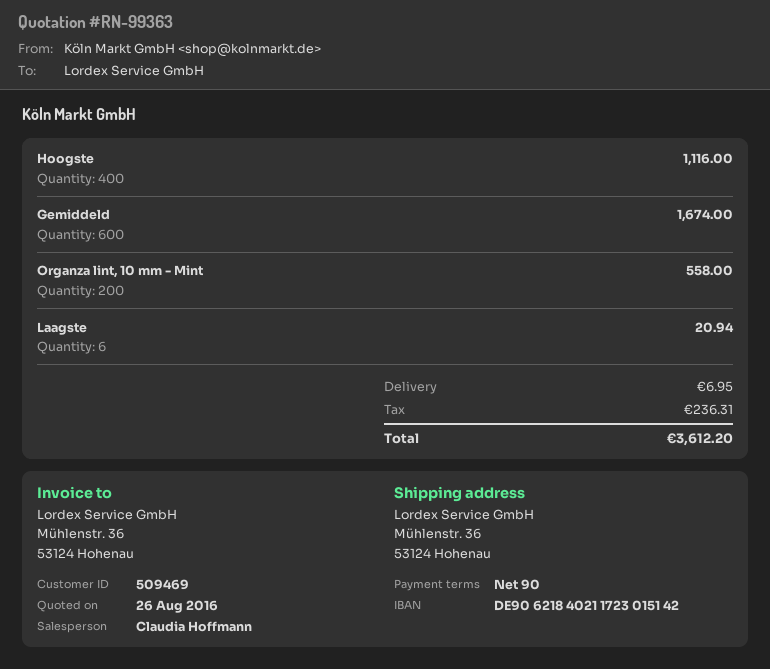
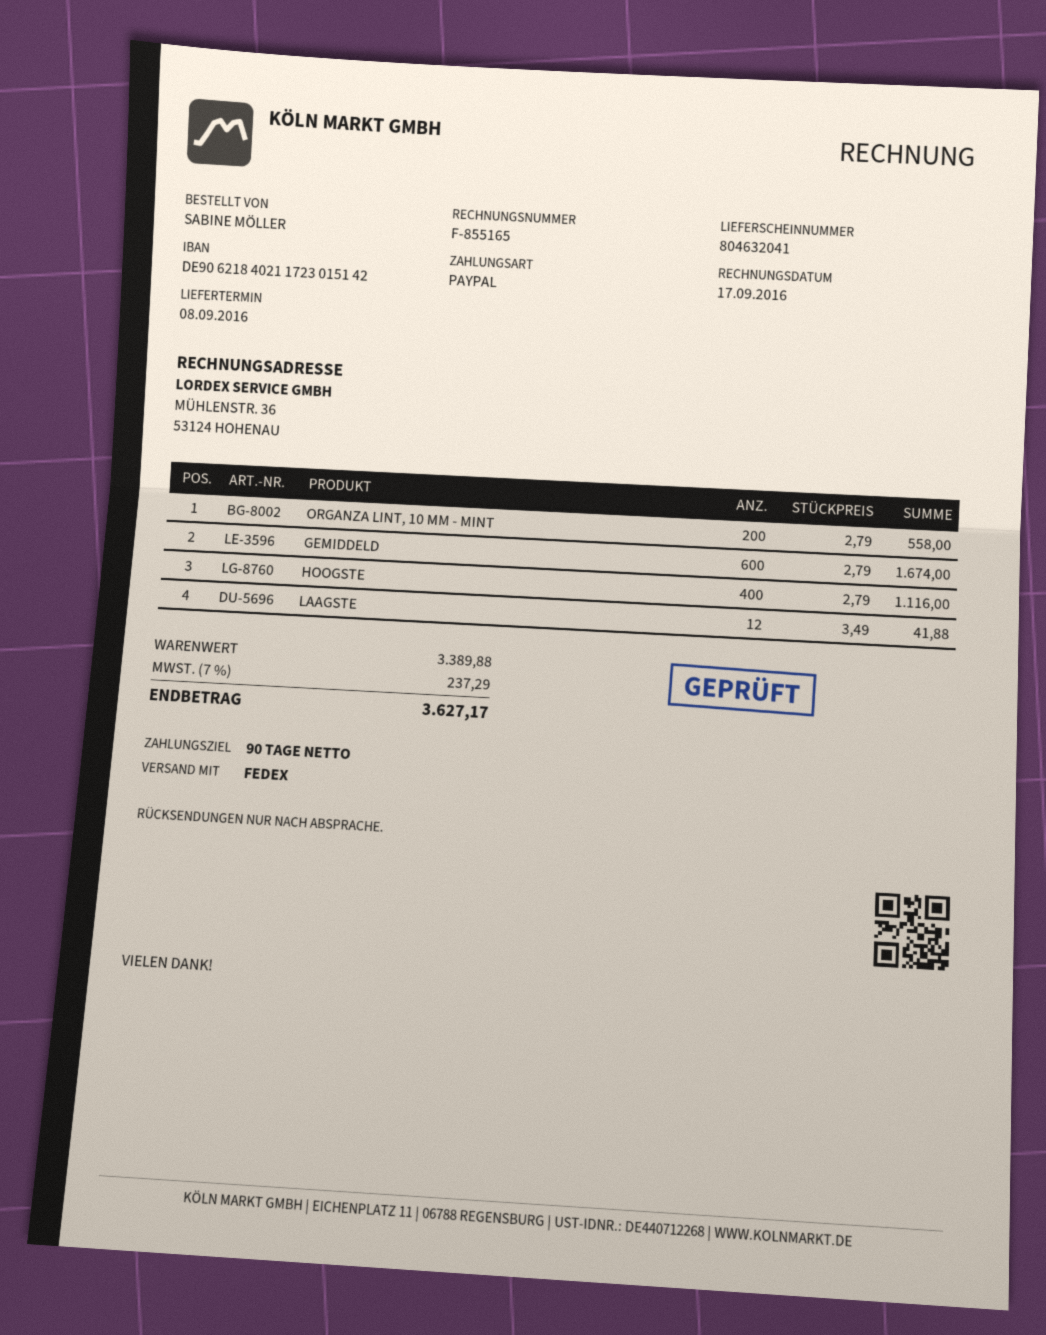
Laagste: 6 for 20.94 -> 12 for 41.88
shipping: 6.95 -> none
tax: 236.31 -> 237.29
total: 3612.20 -> 3627.17

